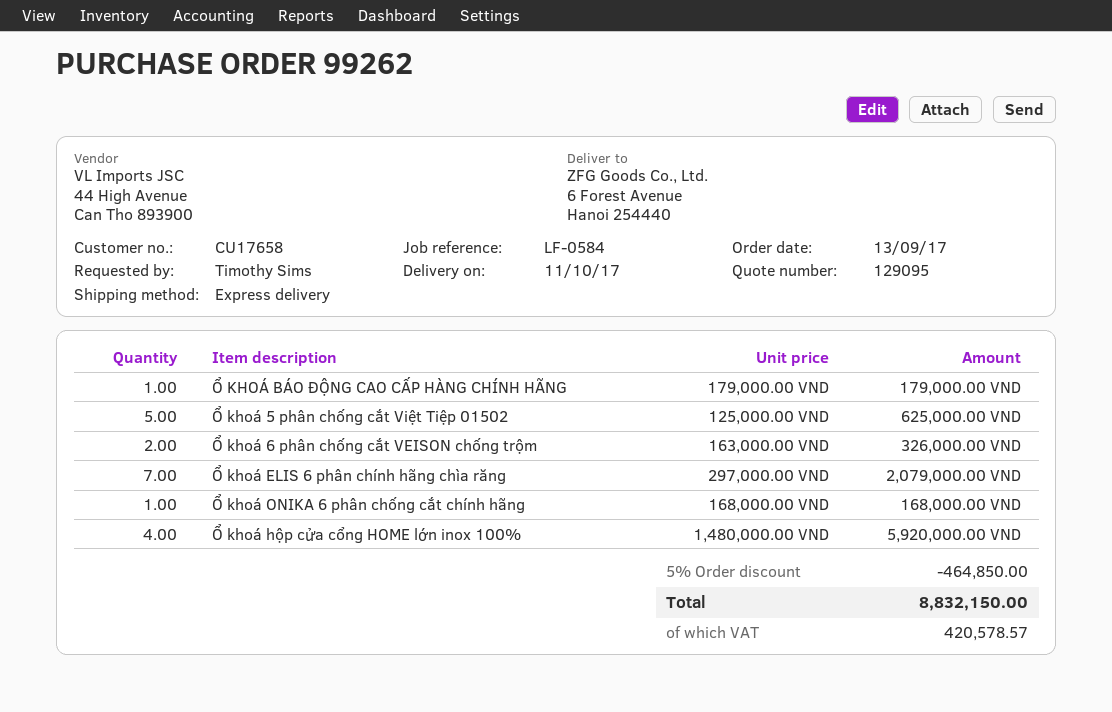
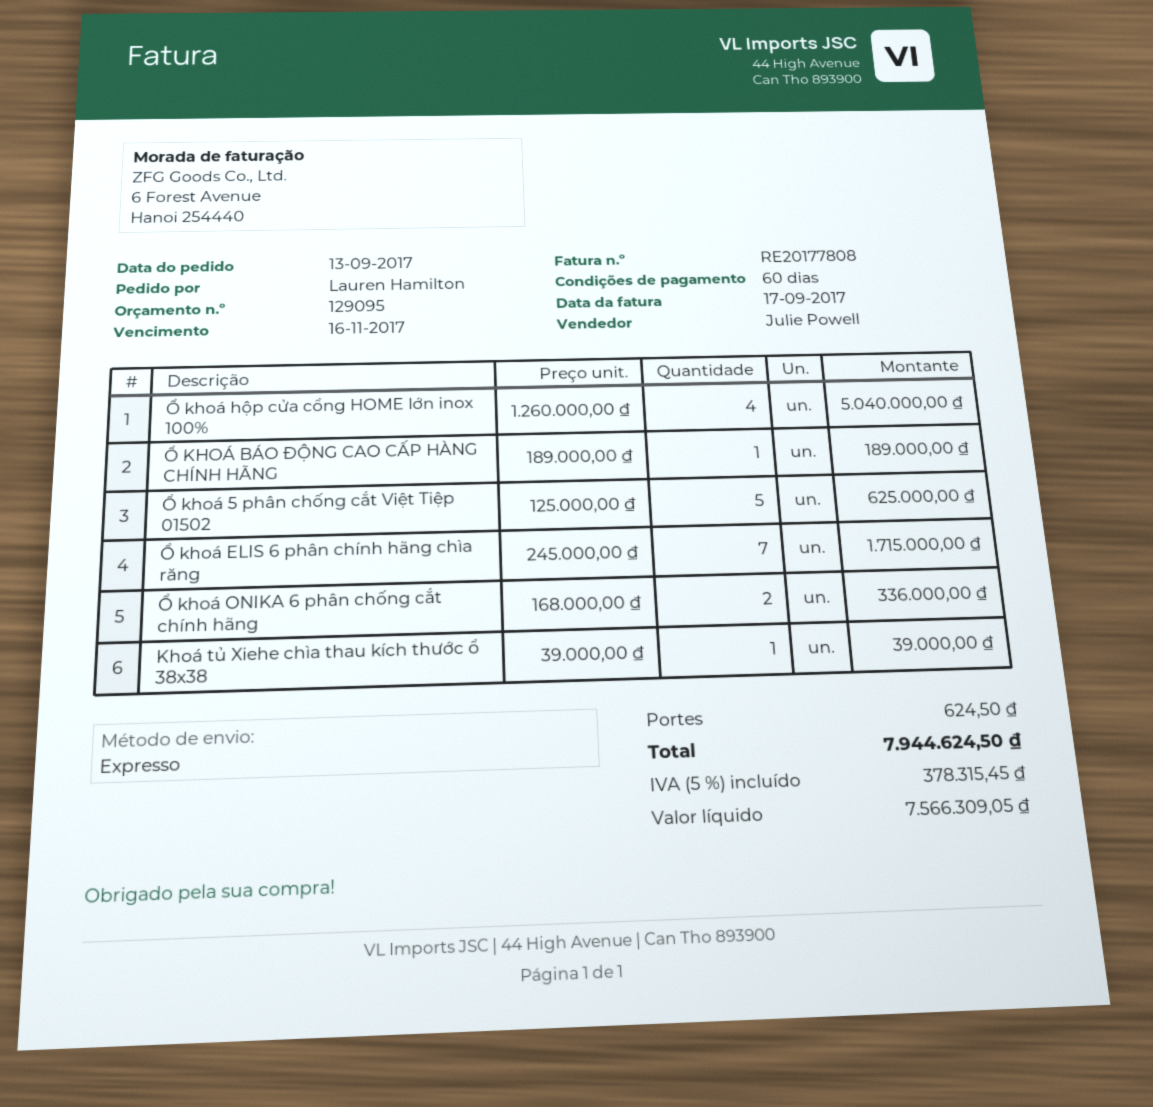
ordered by: Timothy Sims -> Lauren Hamilton
Ổ KHOÁ BÁO ĐỘNG CAO CẤP HÀNG CHÍNH HÃNG: 1 x 179000.00 = 179000.00 -> 1 x 189000.00 = 189000.00
Ổ khoá 6 phân chống cắt VEISON chống trộm: 2 x 163000.00 = 326000.00 -> none
Ổ khoá ELIS 6 phân chính hãng chìa răng: 7 x 297000.00 = 2079000.00 -> 7 x 245000.00 = 1715000.00
Ổ khoá ONIKA 6 phân chống cắt chính hãng: 1 x 168000.00 = 168000.00 -> 2 x 168000.00 = 336000.00
Ổ khoá hộp cửa cổng HOME lớn inox 100%: 4 x 1480000.00 = 5920000.00 -> 4 x 1260000.00 = 5040000.00
Khoá tủ Xiehe chìa thau kích thước ổ 38x38: none -> 1 x 39000.00 = 39000.00
discount: 5% = 464850.00 -> none
shipping: none -> 624.50
tax: 420578.57 -> 378315.45
total: 8832150.00 -> 7944624.50

